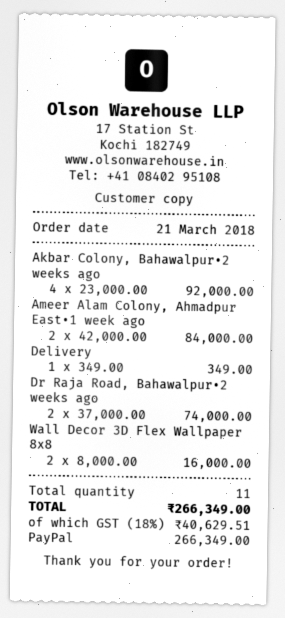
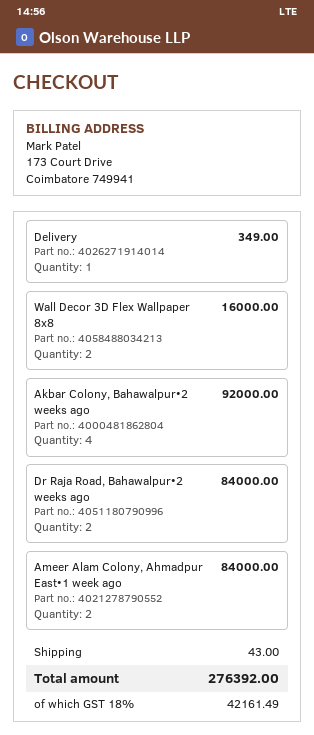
Dr Raja Road, Bahawalpur•2 weeks ago: 2 for 74000.00 -> 2 for 84000.00
shipping: none -> 43.00
tax: 18% = 40629.51 -> 18% = 42161.49
total: 266349.00 -> 276392.00

